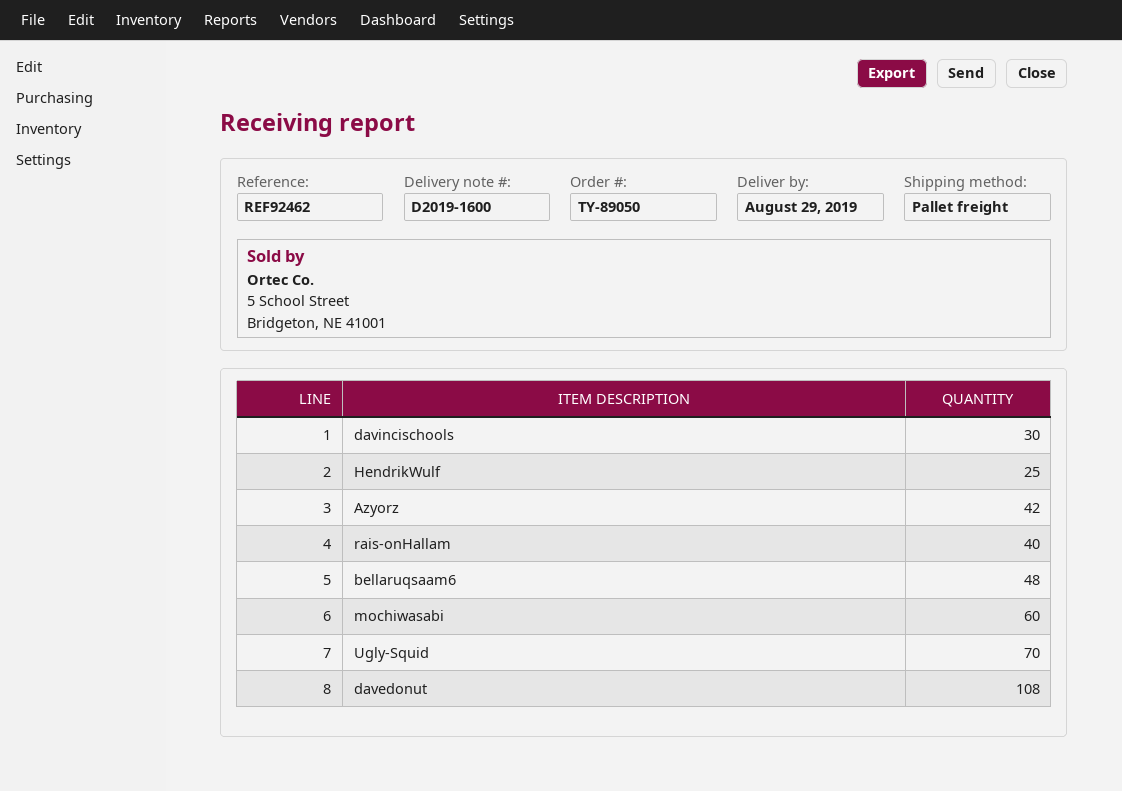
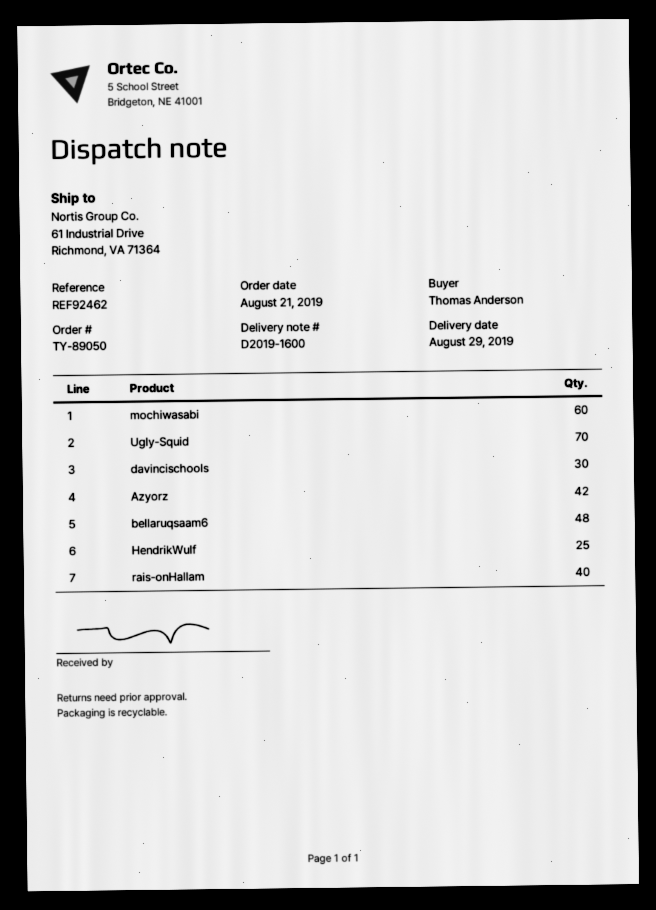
davedonut: 108 -> none

